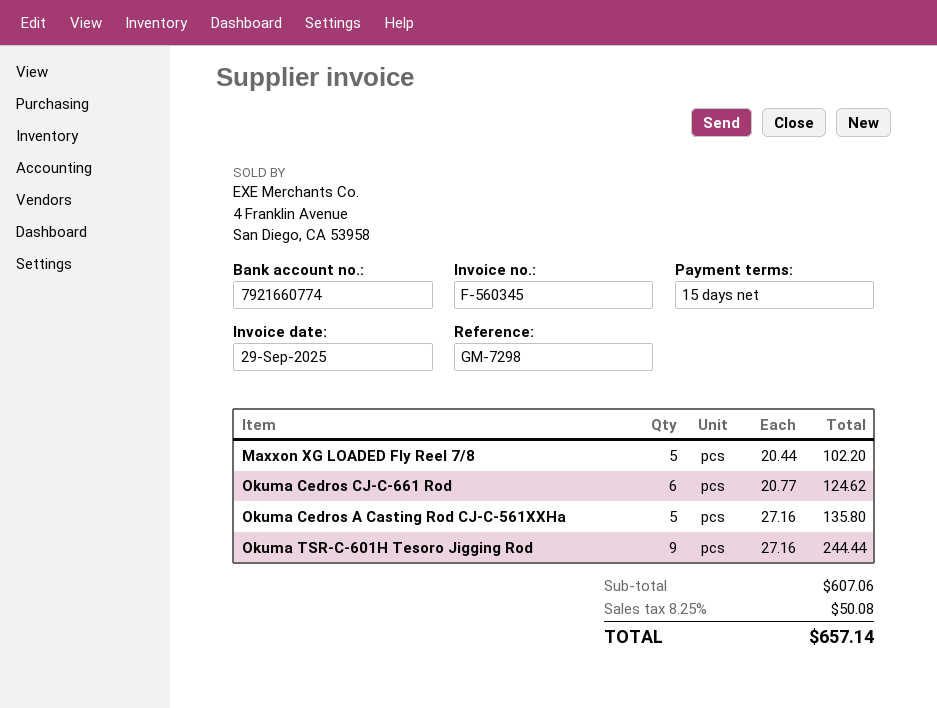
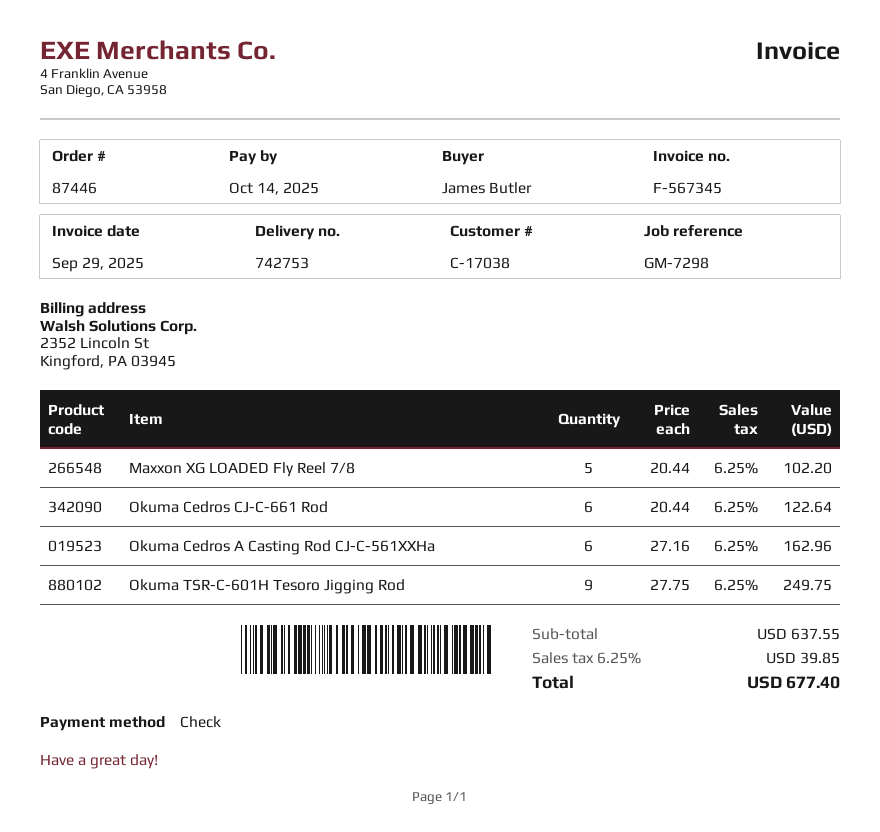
invoice number: F-560345 -> F-567345
Okuma Cedros CJ-C-661 Rod: 6 x 20.77 = 124.62 -> 6 x 20.44 = 122.64
Okuma Cedros A Casting Rod CJ-C-561XXHa: 5 x 27.16 = 135.80 -> 6 x 27.16 = 162.96
Okuma TSR-C-601H Tesoro Jigging Rod: 9 x 27.16 = 244.44 -> 9 x 27.75 = 249.75
subtotal: 607.06 -> 637.55
tax: 8.25% = 50.08 -> 6.25% = 39.85
total: 657.14 -> 677.40

